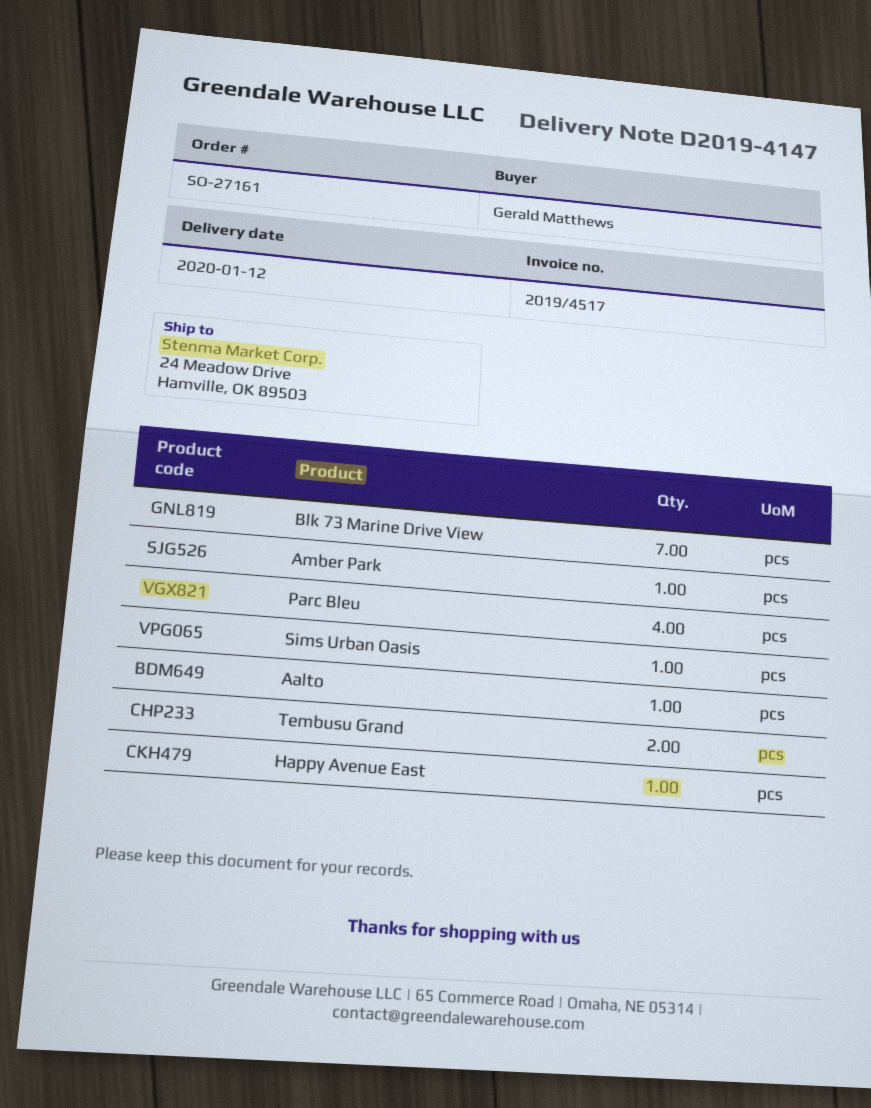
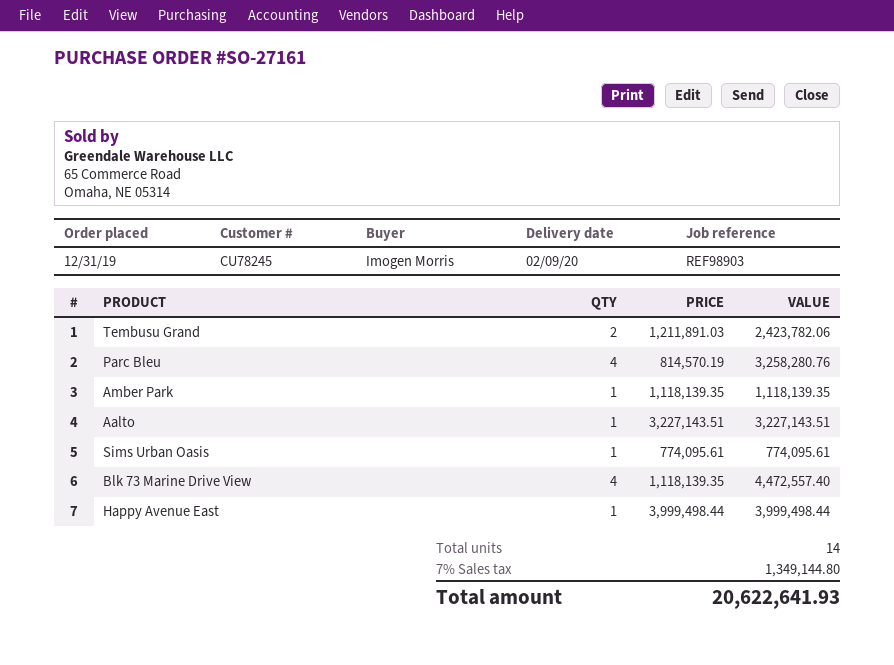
delivery date: 2020-01-12 -> 2020-02-09
ordered by: Gerald Matthews -> Imogen Morris
Blk 73 Marine Drive View: 7 -> 4

